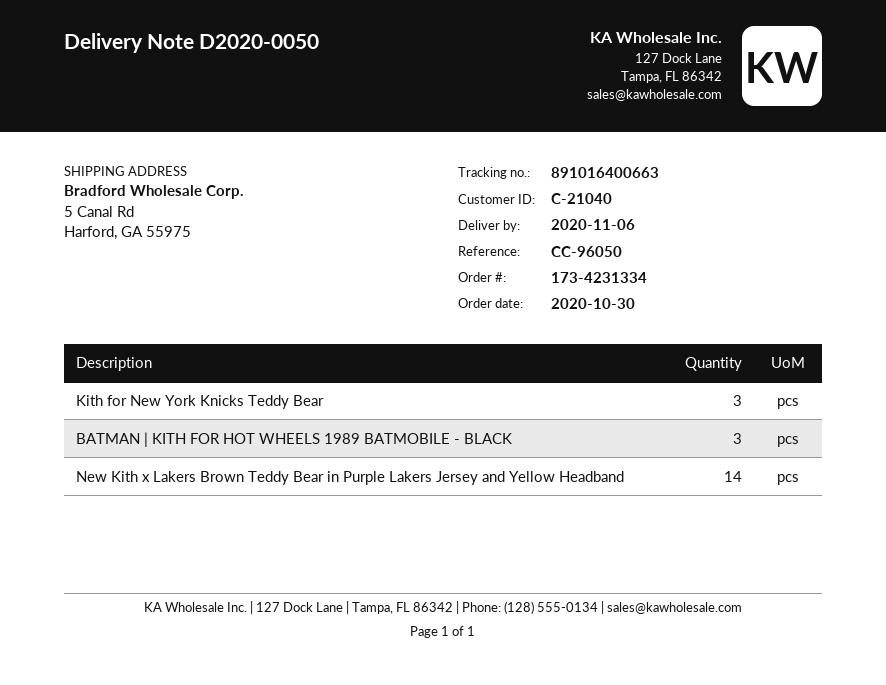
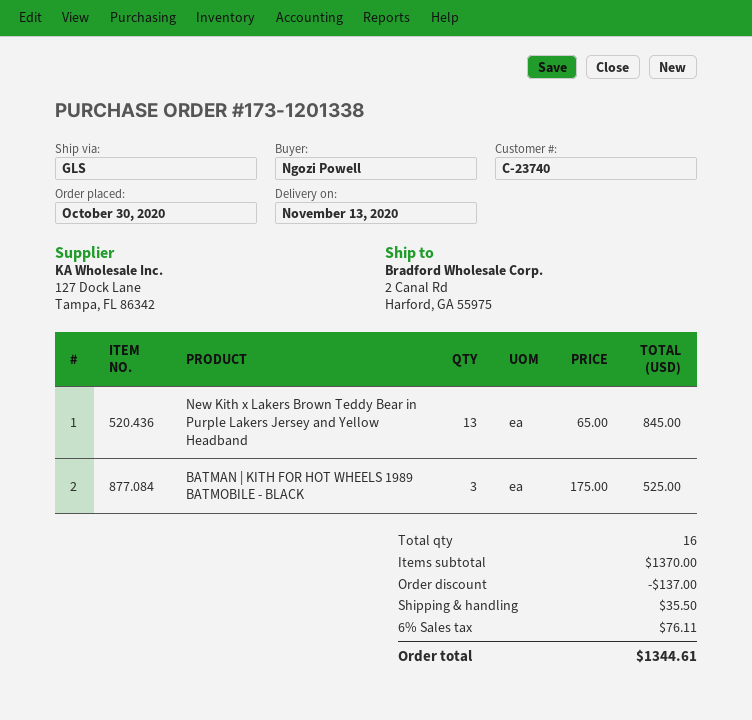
order number: 173-4231334 -> 173-1201338
delivery date: 2020-11-06 -> 2020-11-13
customer number: C-21040 -> C-23740
ship to: 5 Canal Rd, Harford, GA 55975 -> 2 Canal Rd, Harford, GA 55975
Kith for New York Knicks Teddy Bear: 3 -> none
New Kith x Lakers Brown Teddy Bear in Purple Lakers Jersey and Yellow Headband: 14 -> 13

